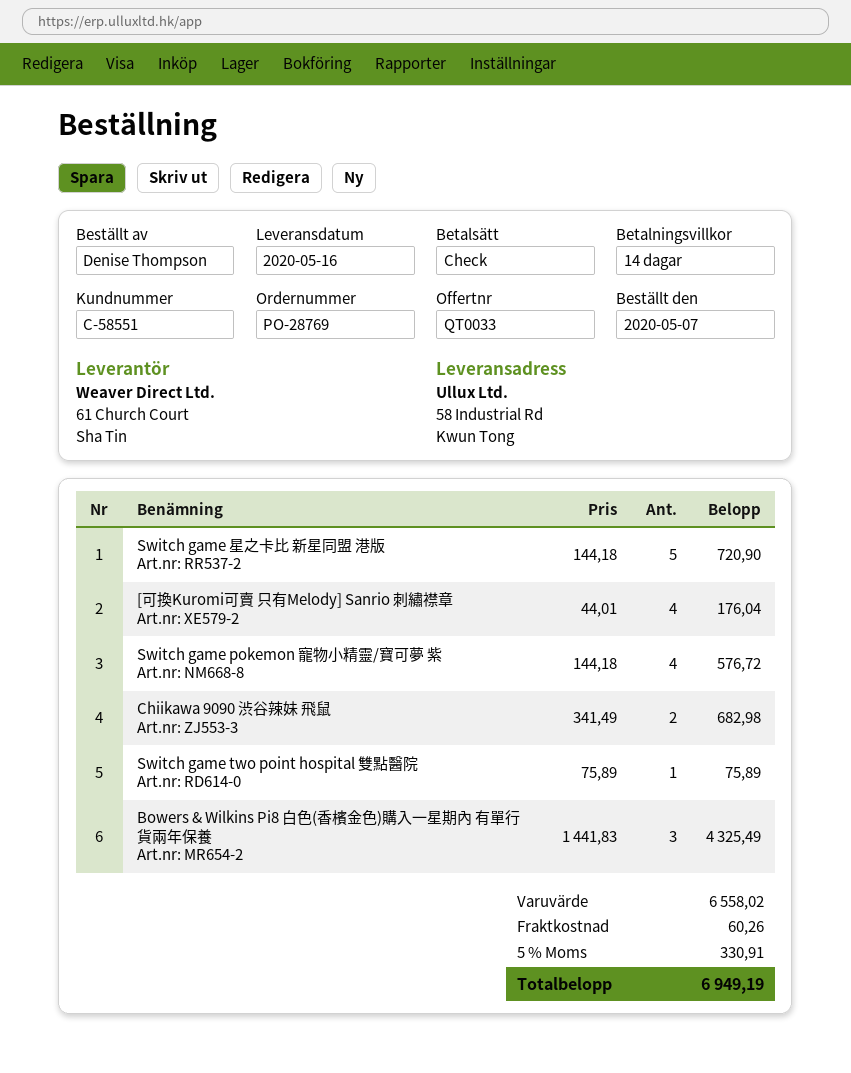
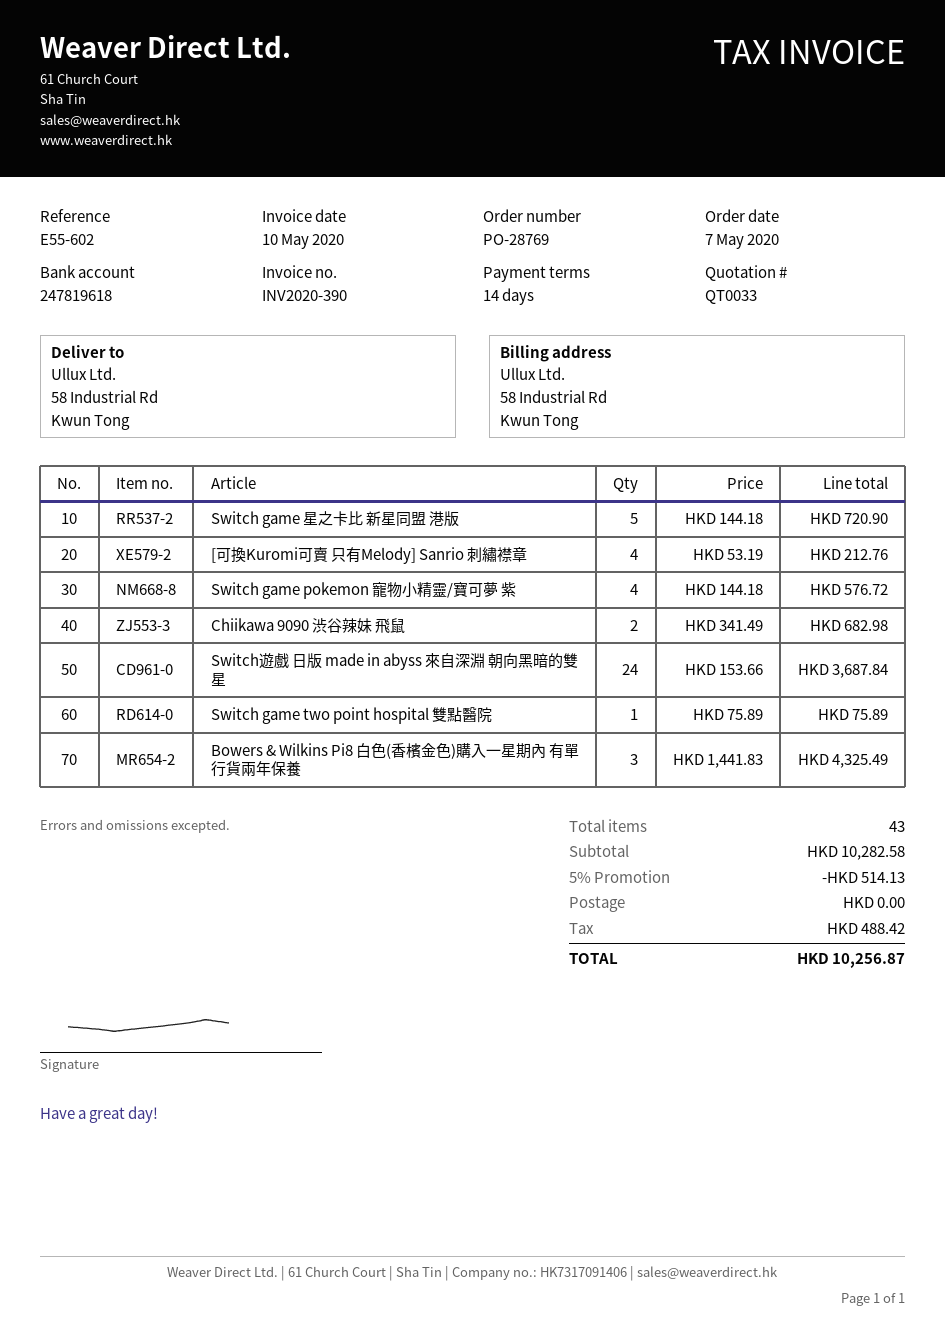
[可換Kuromi可賣 只有Melody] Sanrio 刺繡襟章: 4 x 44.01 = 176.04 -> 4 x 53.19 = 212.76
Switch遊戲 日版 made in abyss 來自深淵 朝向黑暗的雙星: none -> 24 x 153.66 = 3687.84
subtotal: 6558.02 -> 10282.58
discount: none -> 5% = 514.13
shipping: 60.26 -> 0.00
tax: 330.91 -> 488.42
total: 6949.19 -> 10256.87

